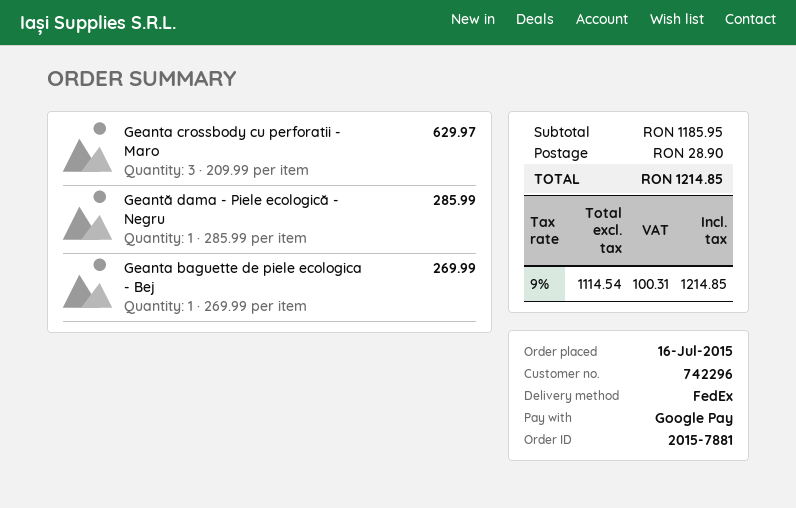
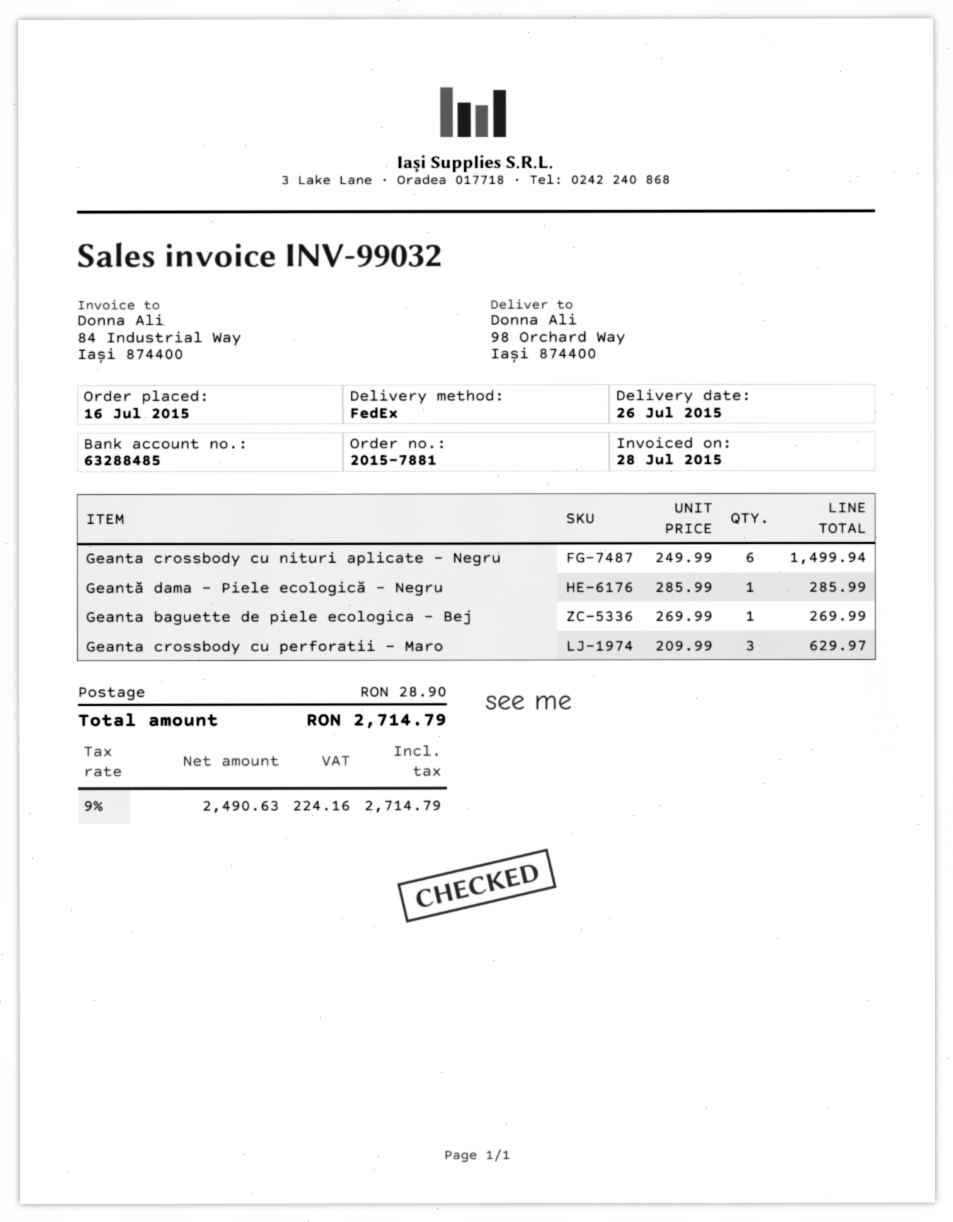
Geanta crossbody cu nituri aplicate - Negru: none -> 6 x 249.99 = 1499.94
net: 1114.54 -> 2490.63
tax: 9% = 100.31 -> 9% = 224.16
total: 1214.85 -> 2714.79

